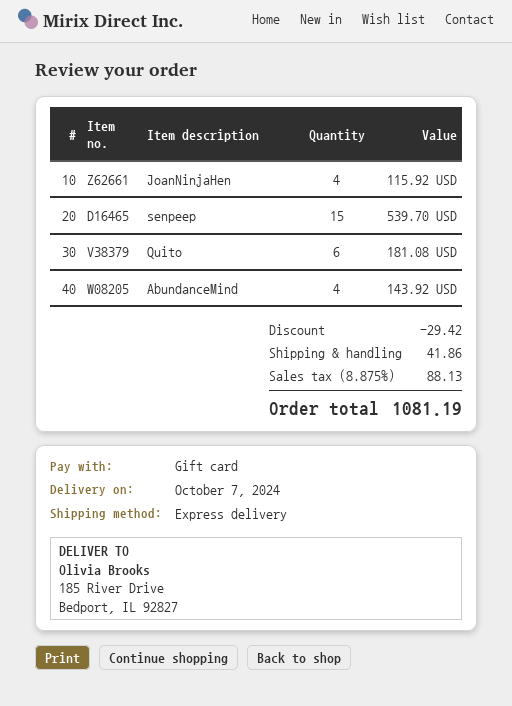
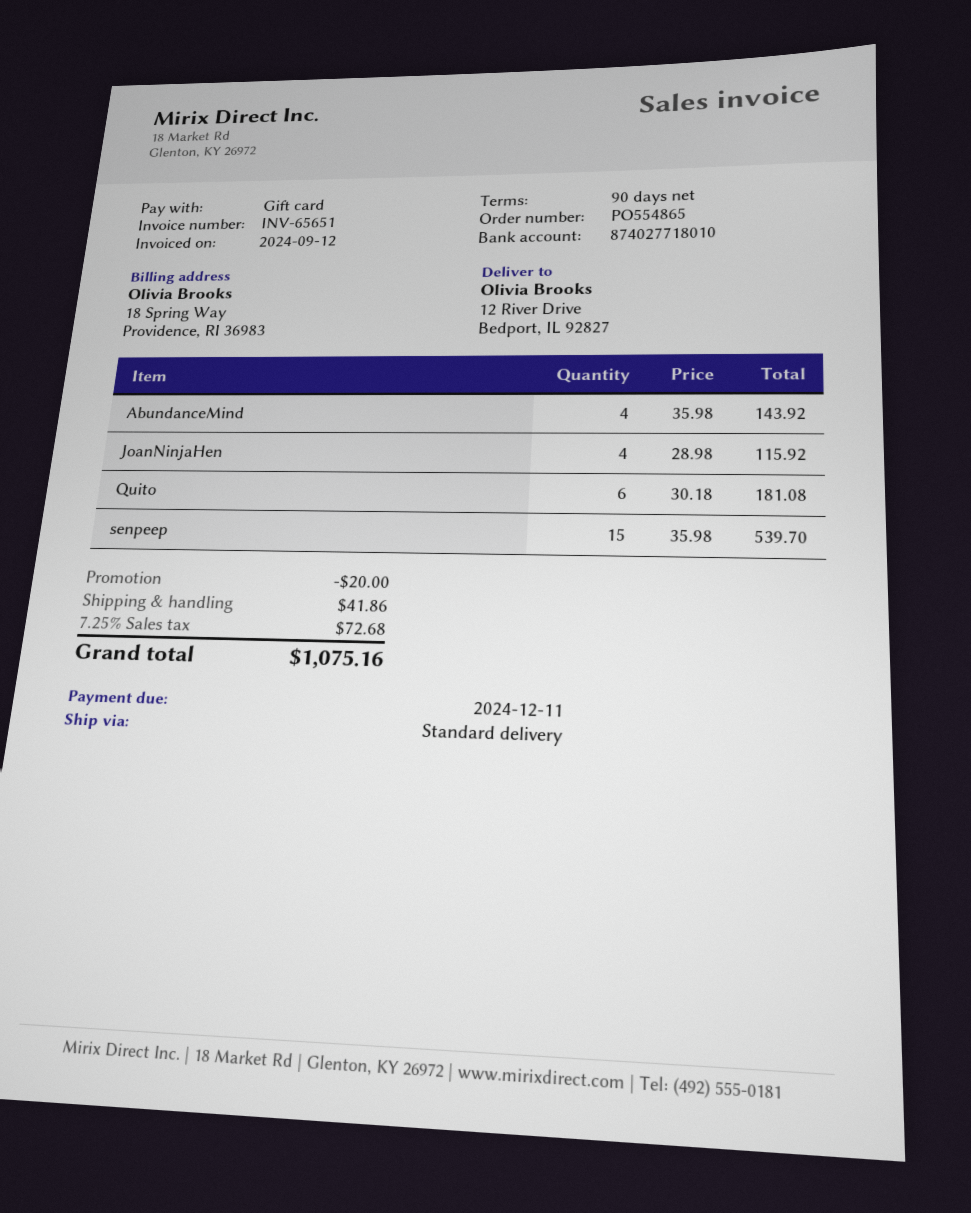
shipping method: express -> standard
ship to: 185 River Drive, Bedport, IL 92827 -> 12 River Drive, Bedport, IL 92827
discount: 29.42 -> 20.00
tax: 8.875% = 88.13 -> 7.25% = 72.68
total: 1081.19 -> 1075.16

